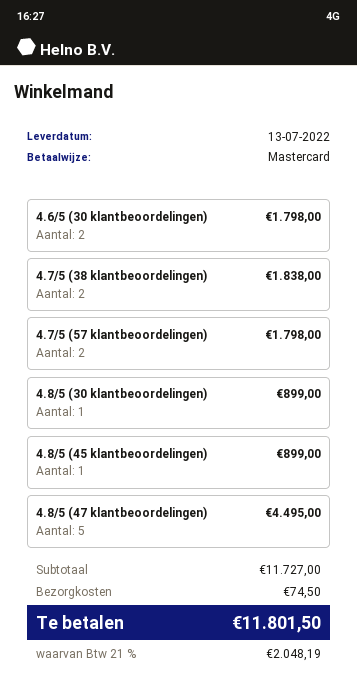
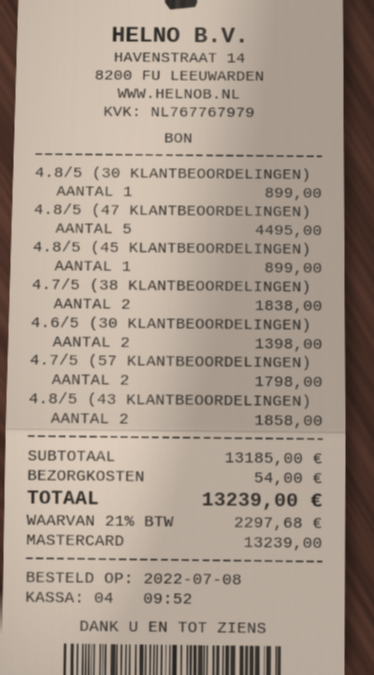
4.6/5 (30 klantbeoordelingen): 2 for 1798.00 -> 2 for 1398.00
4.8/5 (43 KLANTBEOORDELINGEN): none -> 2 for 1858.00
subtotal: 11727.00 -> 13185.00
shipping: 74.50 -> 54.00
tax: 21% = 2048.19 -> 21% = 2297.68
total: 11801.50 -> 13239.00

